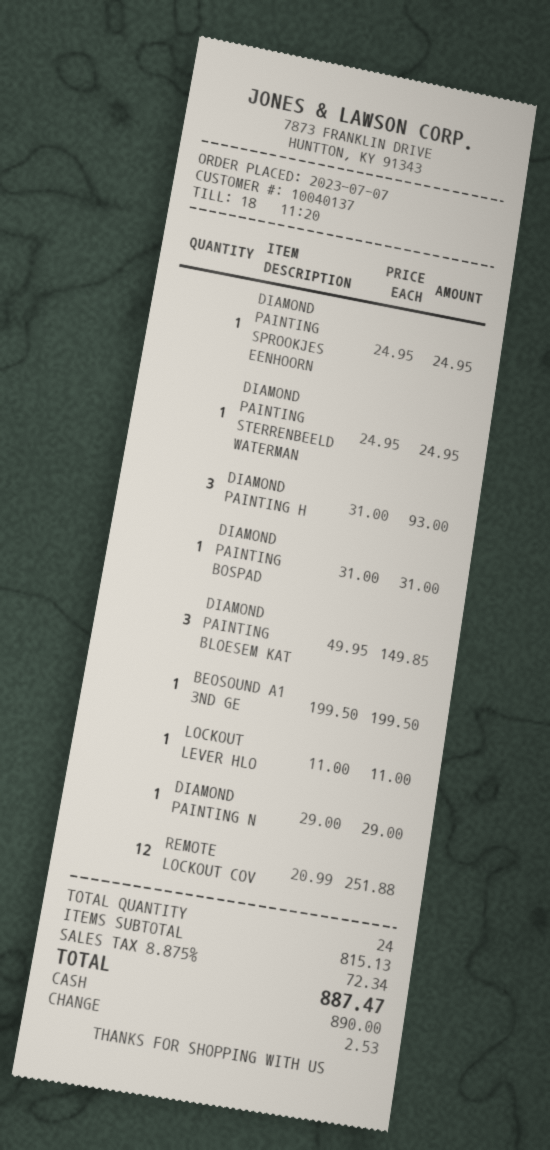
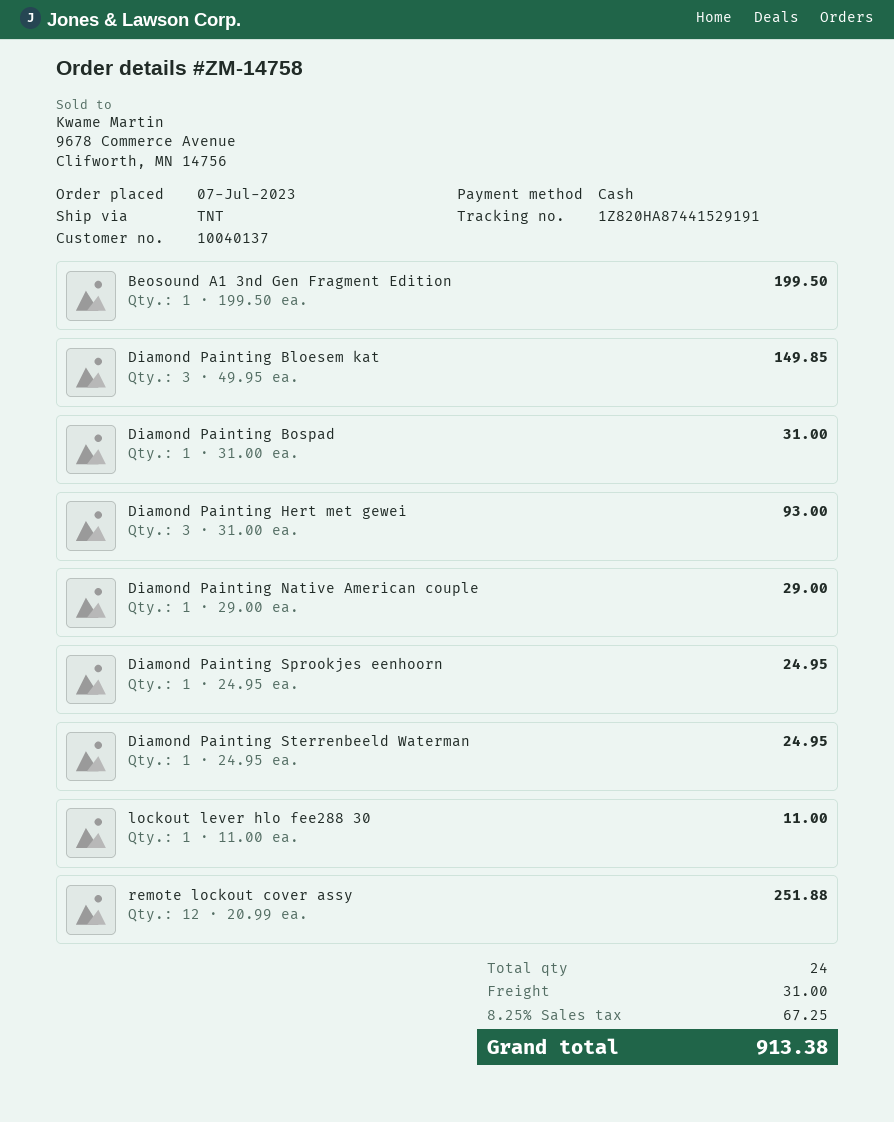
shipping: none -> 31.00
tax: 8.875% = 72.34 -> 8.25% = 67.25
total: 887.47 -> 913.38

